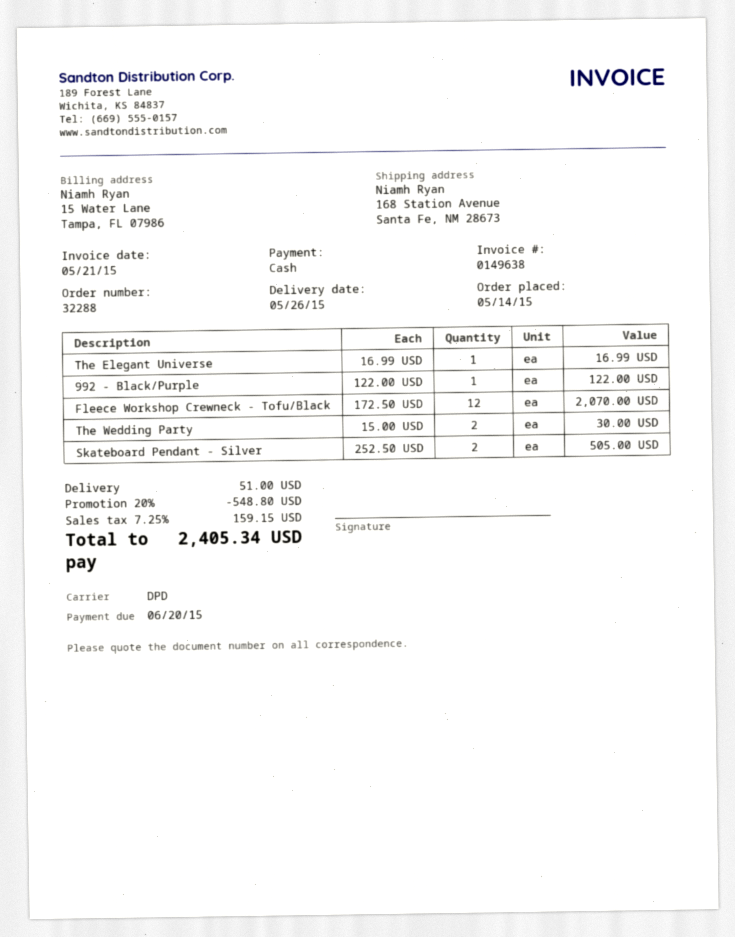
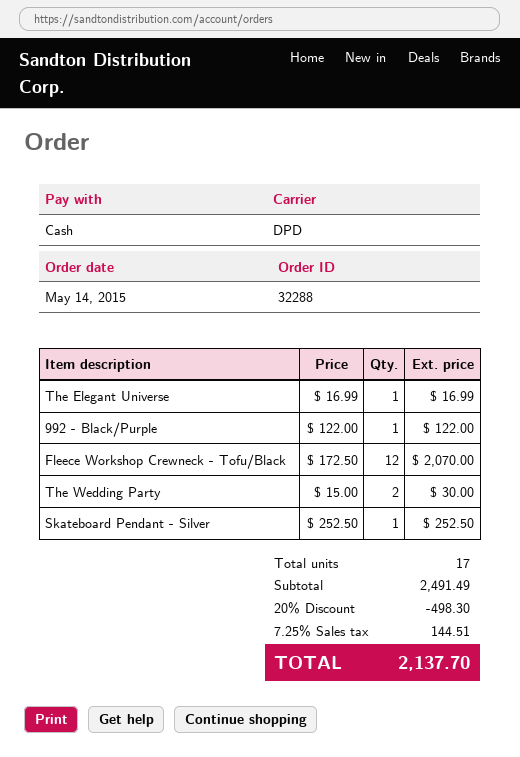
Skateboard Pendant - Silver: 2 x 252.50 = 505.00 -> 1 x 252.50 = 252.50
discount: 20% = 548.80 -> 20% = 498.30
shipping: 51.00 -> none
tax: 7.25% = 159.15 -> 7.25% = 144.51
total: 2405.34 -> 2137.70

